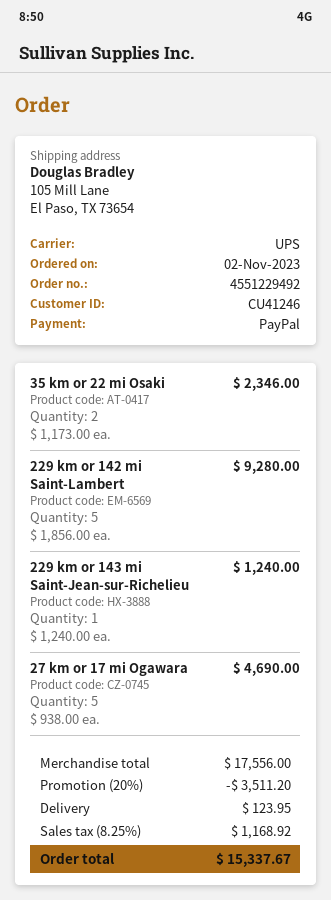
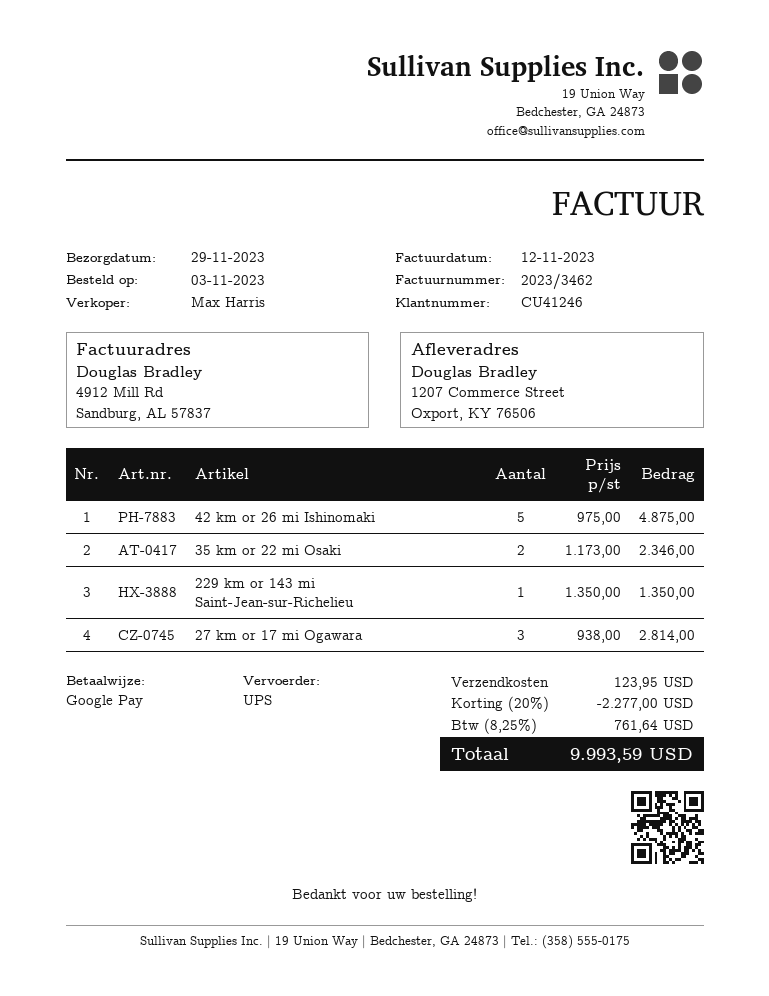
order date: 2023-11-02 -> 2023-11-03
payment method: PayPal -> Google Pay
ship to: 105 Mill Lane, El Paso, TX 73654 -> 1207 Commerce Street, Oxport, KY 76506
229 km or 142 mi Saint-Lambert: 5 x 1856.00 = 9280.00 -> none
229 km or 143 mi Saint-Jean-sur-Richelieu: 1 x 1240.00 = 1240.00 -> 1 x 1350.00 = 1350.00
27 km or 17 mi Ogawara: 5 x 938.00 = 4690.00 -> 3 x 938.00 = 2814.00
42 km or 26 mi Ishinomaki: none -> 5 x 975.00 = 4875.00
discount: 20% = 3511.20 -> 20% = 2277.00
tax: 8.25% = 1168.92 -> 8.25% = 761.64
total: 15337.67 -> 9993.59

